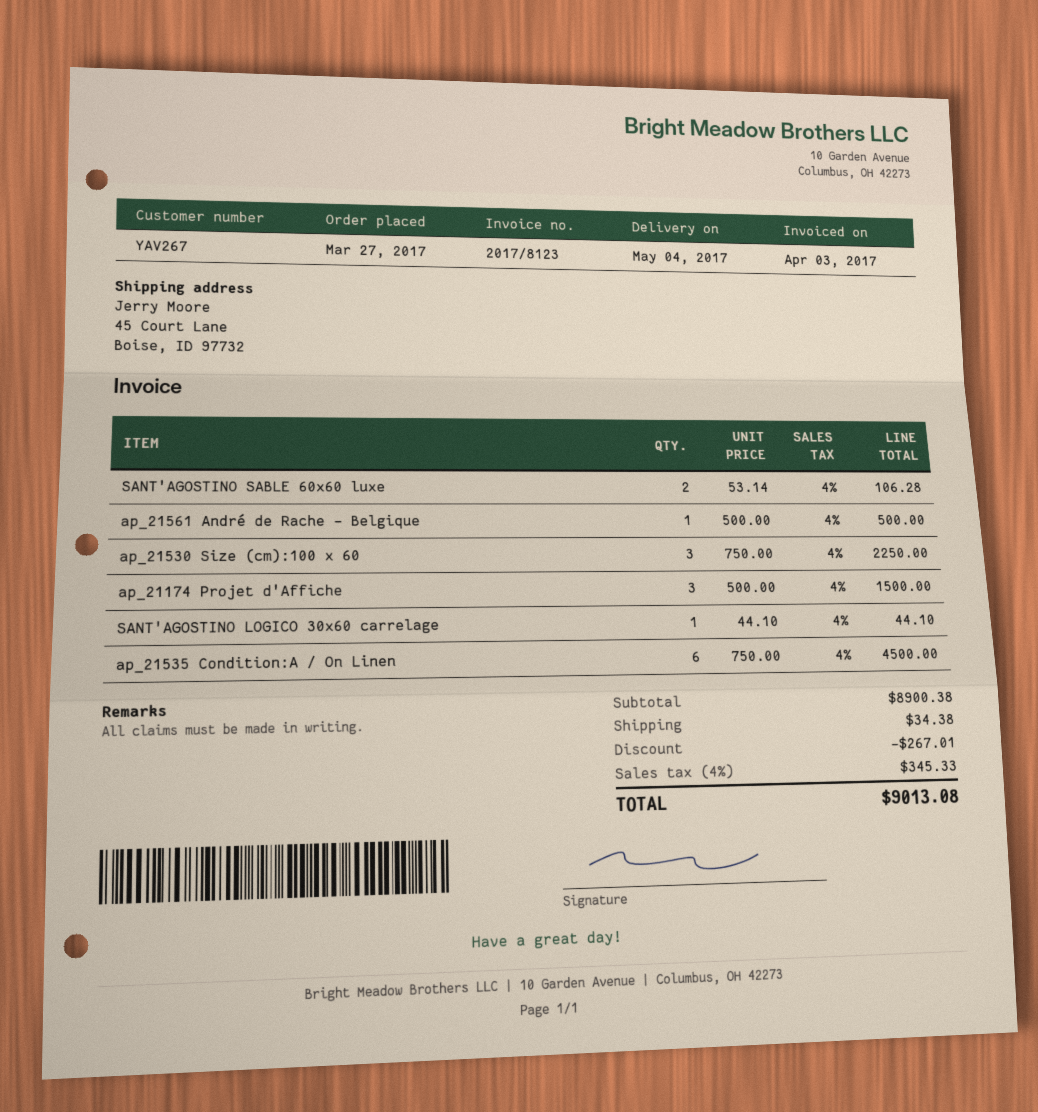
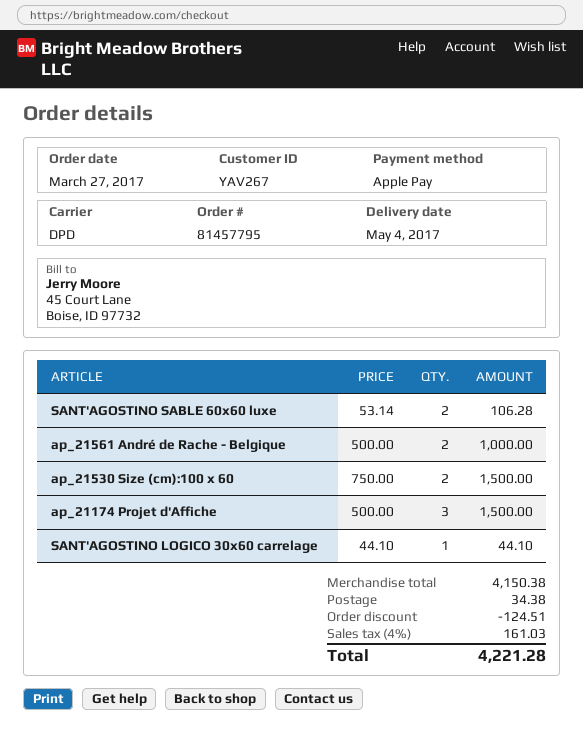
ap_21561 André de Rache - Belgique: 1 x 500.00 = 500.00 -> 2 x 500.00 = 1000.00
ap_21530 Size (cm):100 x 60: 3 x 750.00 = 2250.00 -> 2 x 750.00 = 1500.00
ap_21535 Condition:A / On Linen: 6 x 750.00 = 4500.00 -> none
subtotal: 8900.38 -> 4150.38
discount: 267.01 -> 124.51
tax: 4% = 345.33 -> 4% = 161.03
total: 9013.08 -> 4221.28

